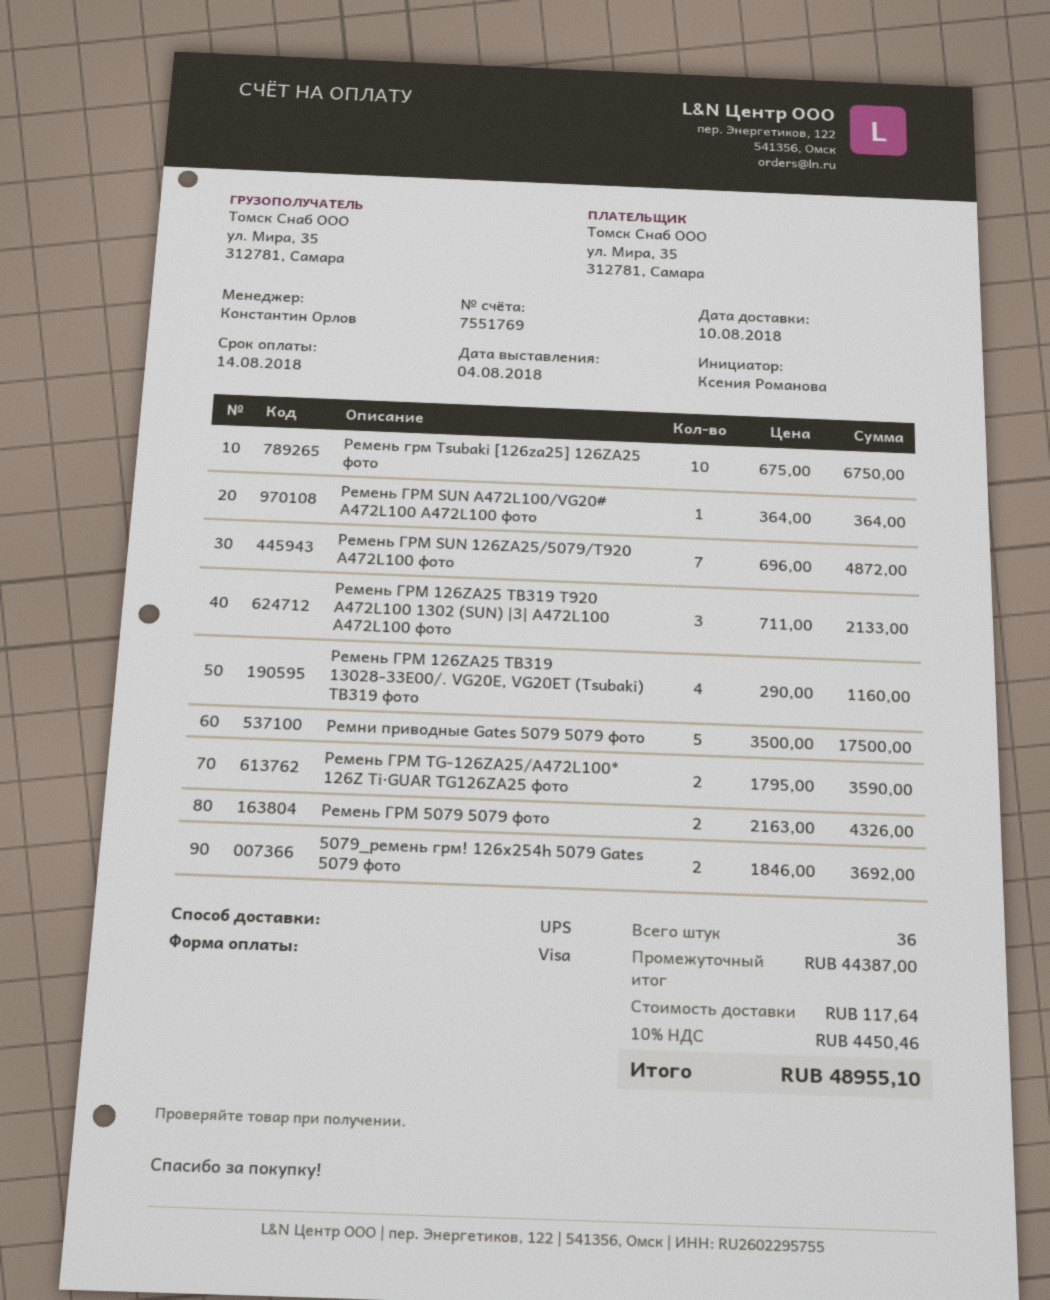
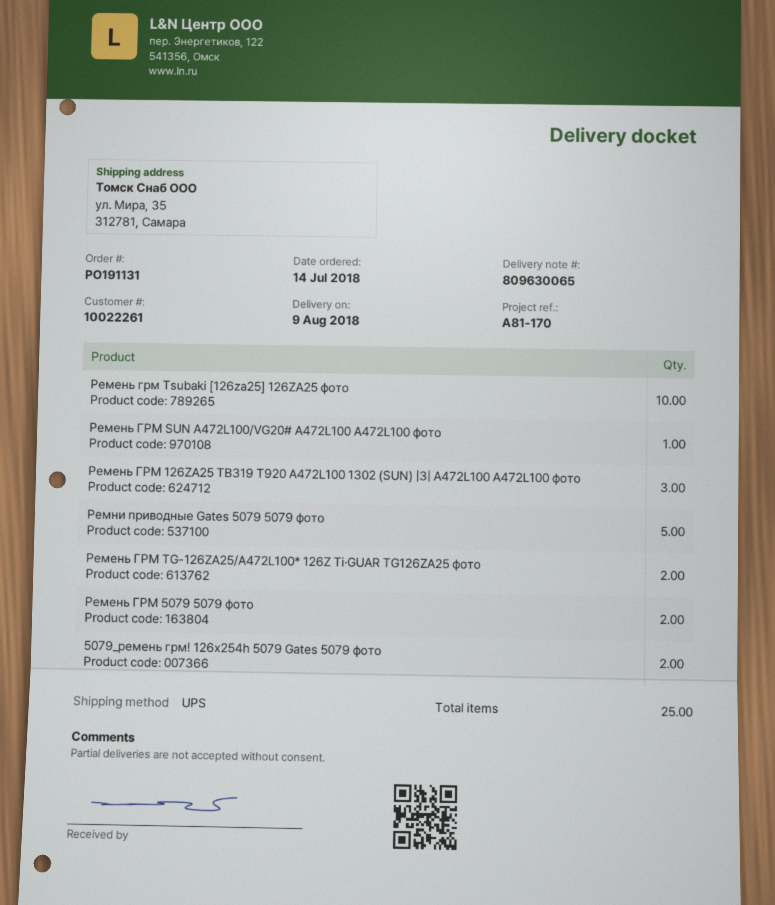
delivery date: 2018-08-10 -> 2018-08-09
Ремень ГРМ SUN 126ZA25/5079/T920 A472L100 фото: 7 -> none
Ремень ГРМ 126ZA25 TB319 13028-33E00/. VG20E, VG20ET (Tsubaki) TB319 фото: 4 -> none
total quantity: 36 -> 25

